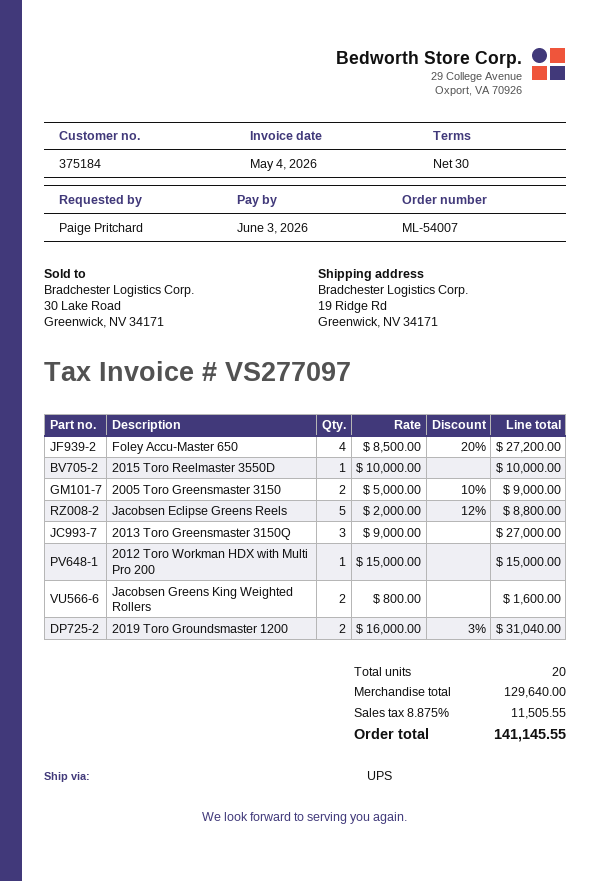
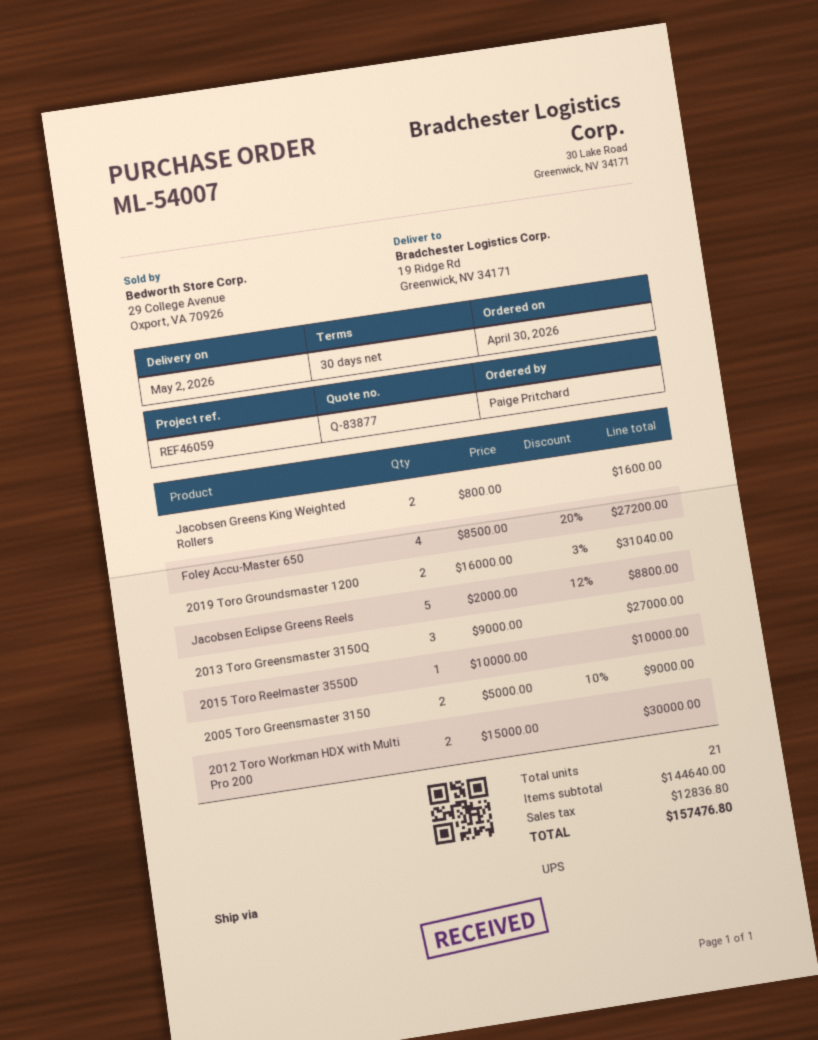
2012 Toro Workman HDX with Multi Pro 200: 1 x 15000.00 = 15000.00 -> 2 x 15000.00 = 30000.00
total quantity: 20 -> 21
subtotal: 129640.00 -> 144640.00
tax: 11505.55 -> 12836.80
total: 141145.55 -> 157476.80

